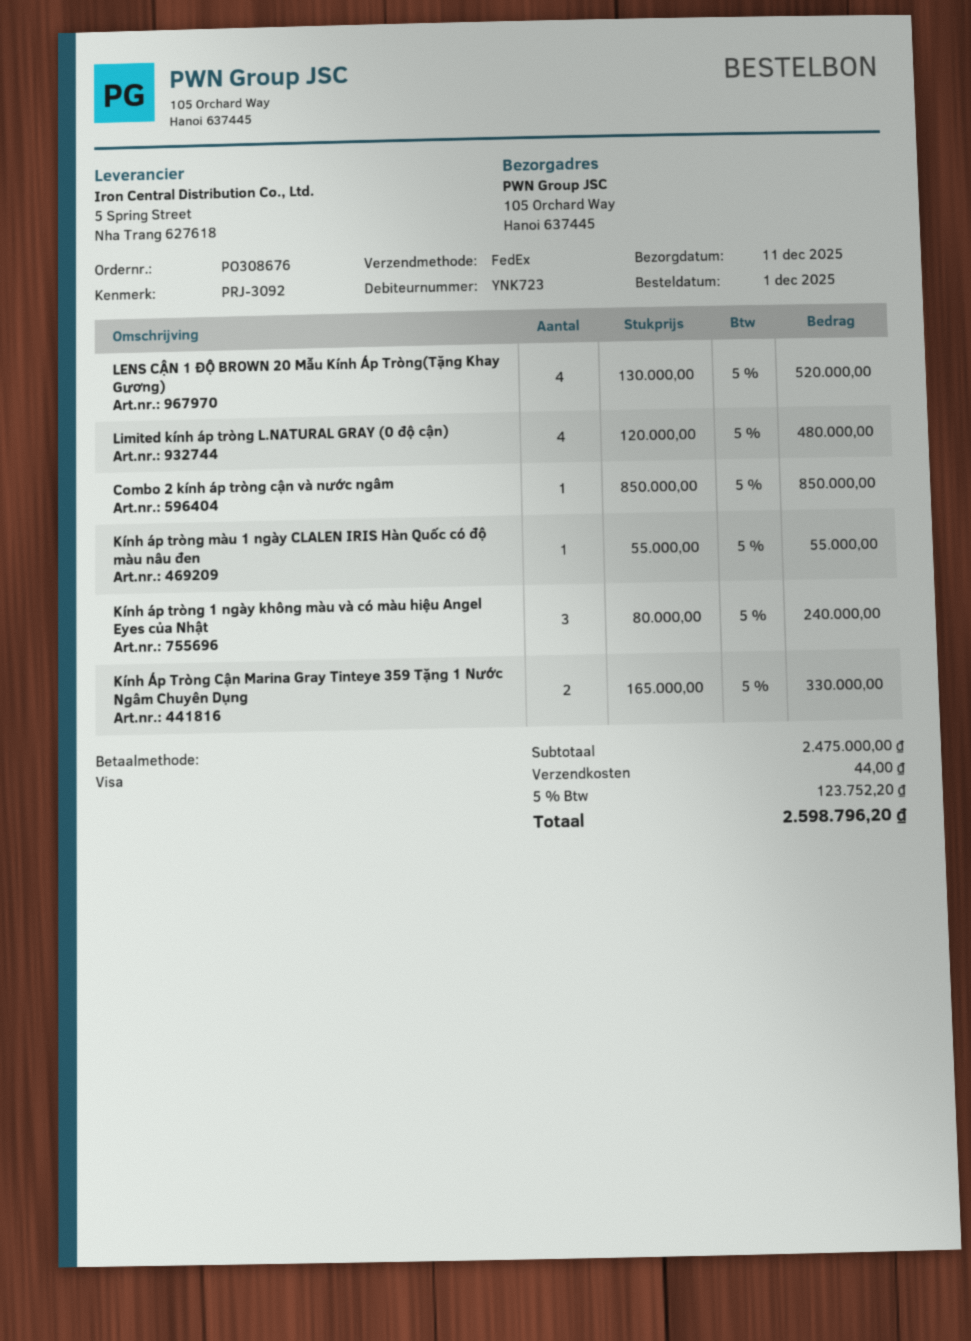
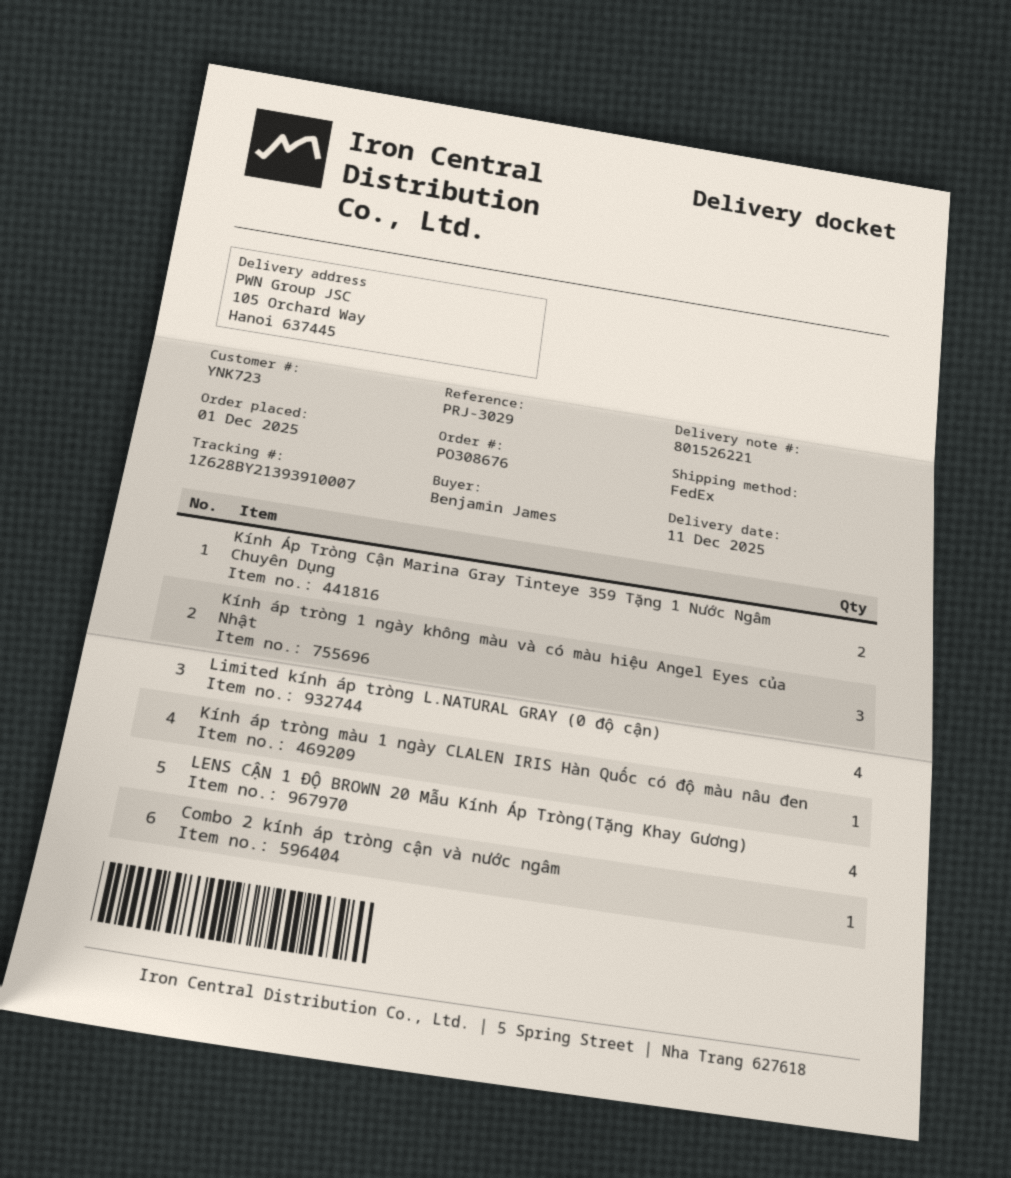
reference: PRJ-3092 -> PRJ-3029

